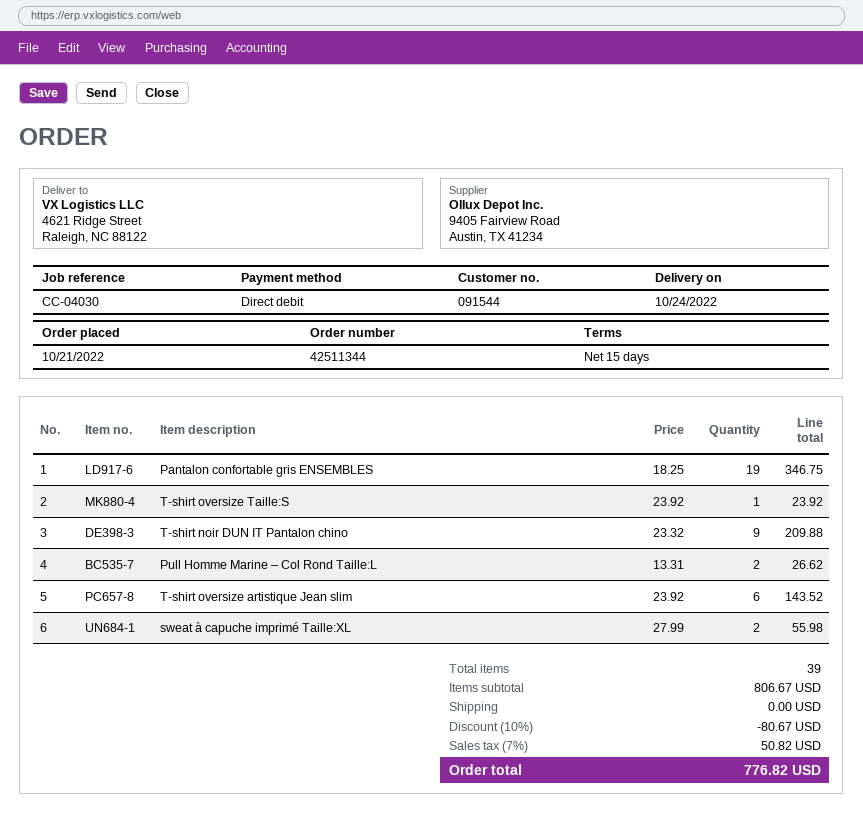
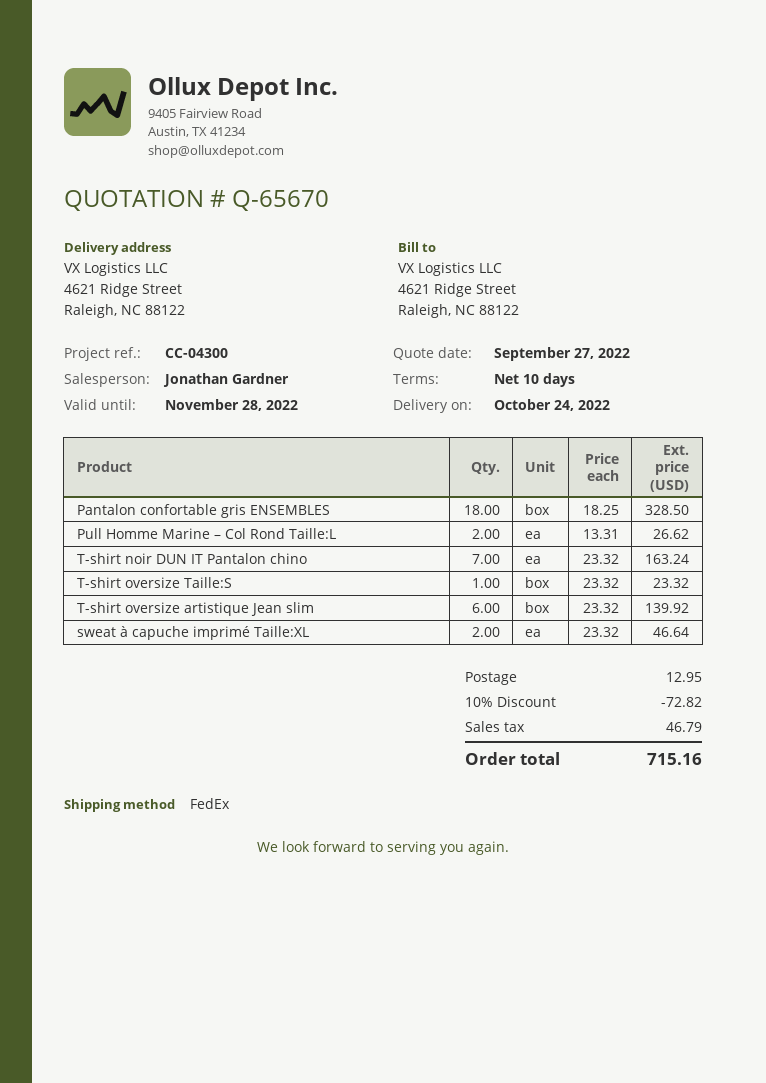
payment terms: 15 days -> 10 days
reference: CC-04030 -> CC-04300
Pantalon confortable gris ENSEMBLES: 19 x 18.25 = 346.75 -> 18 x 18.25 = 328.50
T-shirt oversize Taille:S: 1 x 23.92 = 23.92 -> 1 x 23.32 = 23.32
T-shirt noir DUN IT Pantalon chino: 9 x 23.32 = 209.88 -> 7 x 23.32 = 163.24
T-shirt oversize artistique Jean slim: 6 x 23.92 = 143.52 -> 6 x 23.32 = 139.92
sweat à capuche imprimé Taille:XL: 2 x 27.99 = 55.98 -> 2 x 23.32 = 46.64
discount: 10% = 80.67 -> 10% = 72.82
shipping: 0.00 -> 12.95
tax: 50.82 -> 46.79
total: 776.82 -> 715.16

